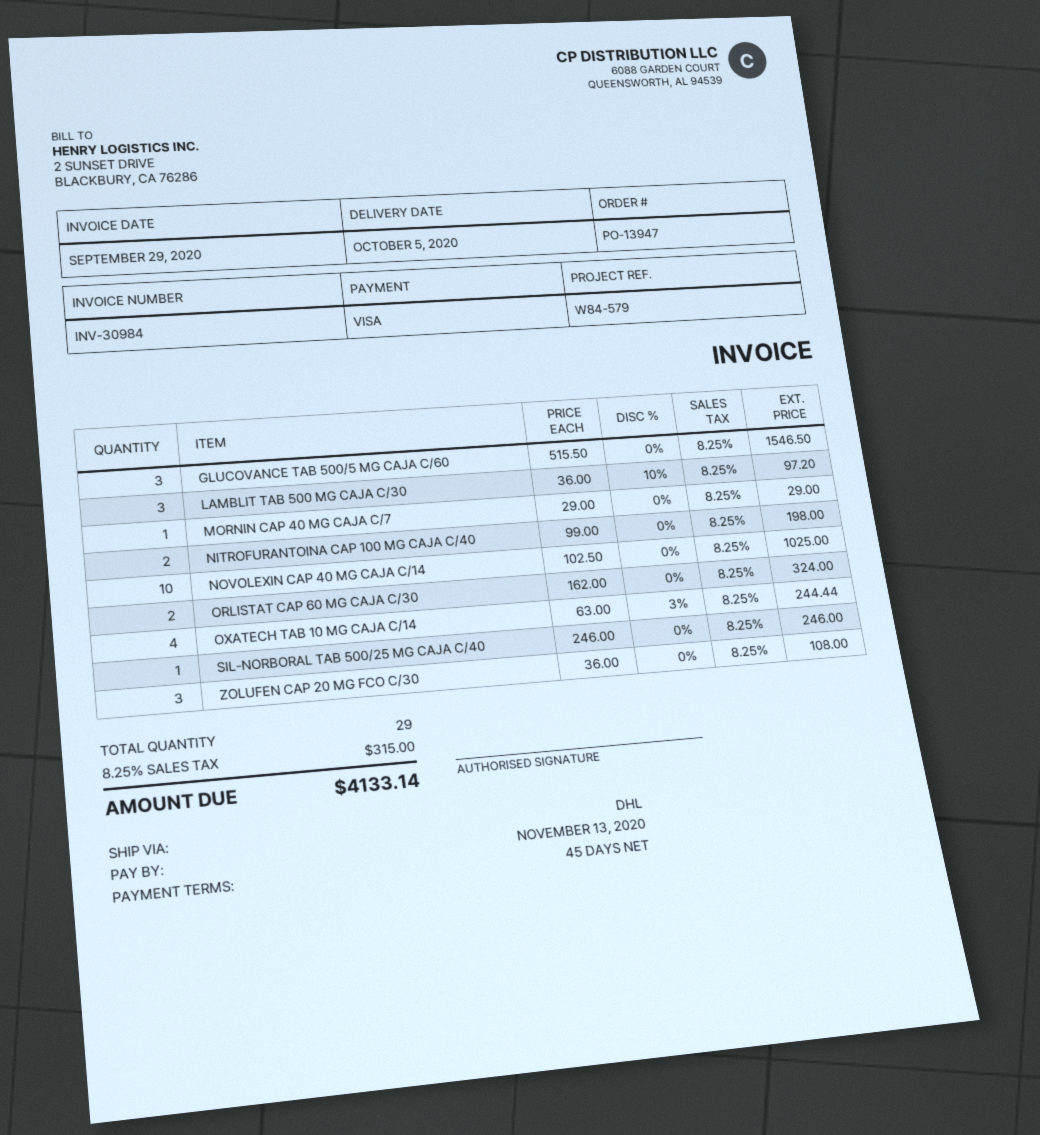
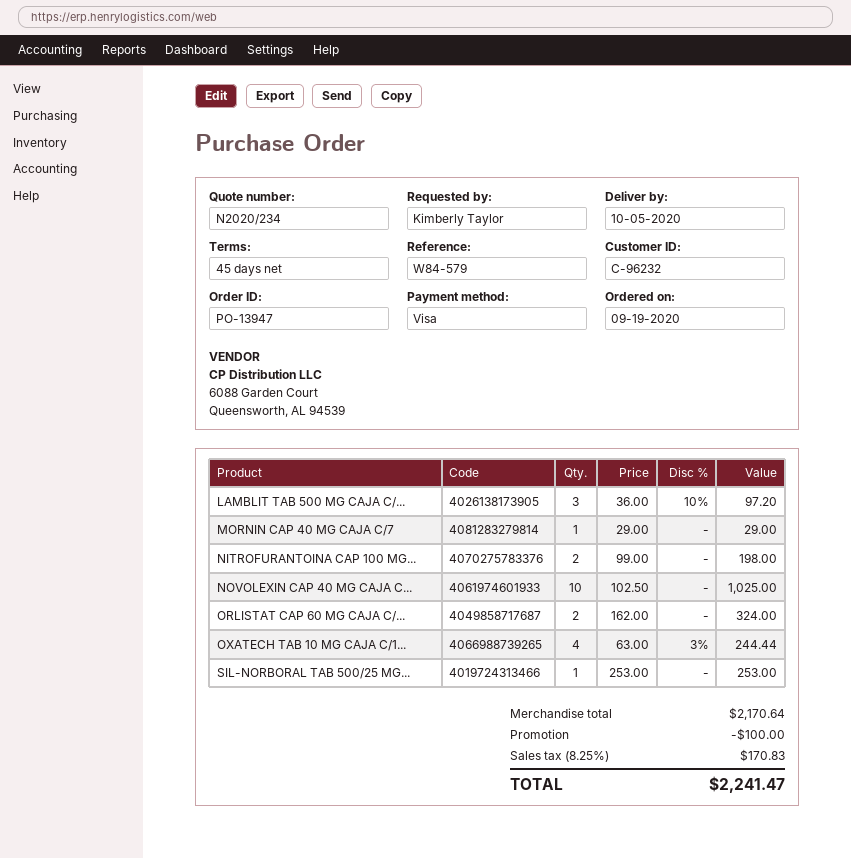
GLUCOVANCE TAB 500/5 MG CAJA C/60: 3 x 515.50 = 1546.50 -> none
SIL-NORBORAL TAB 500/25 MG CAJA C/40: 1 x 246.00 = 246.00 -> 1 x 253.00 = 253.00
ZOLUFEN CAP 20 MG FCO C/30: 3 x 36.00 = 108.00 -> none
discount: none -> 100.00
tax: 8.25% = 315.00 -> 8.25% = 170.83
total: 4133.14 -> 2241.47

